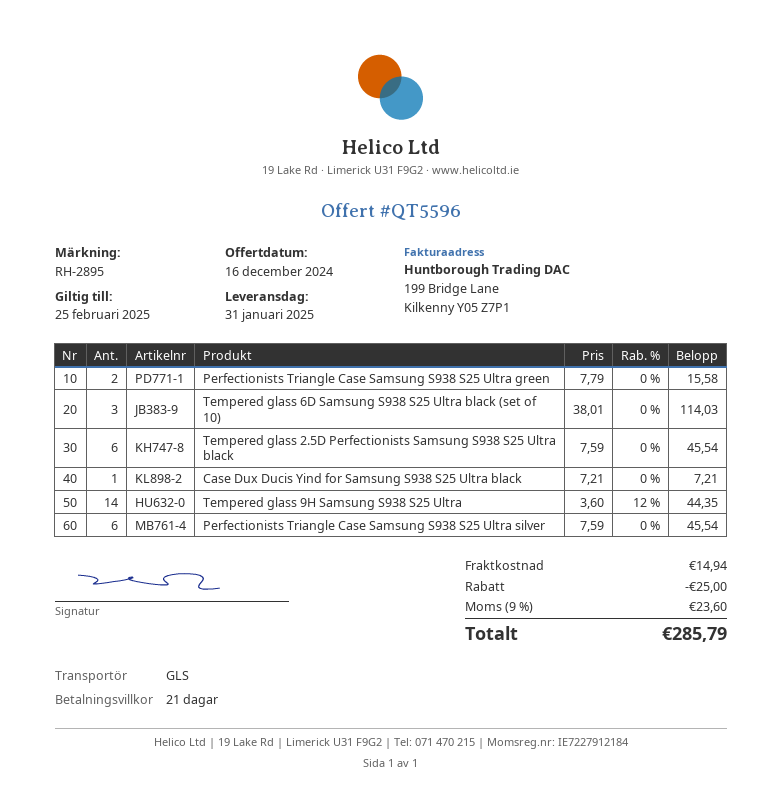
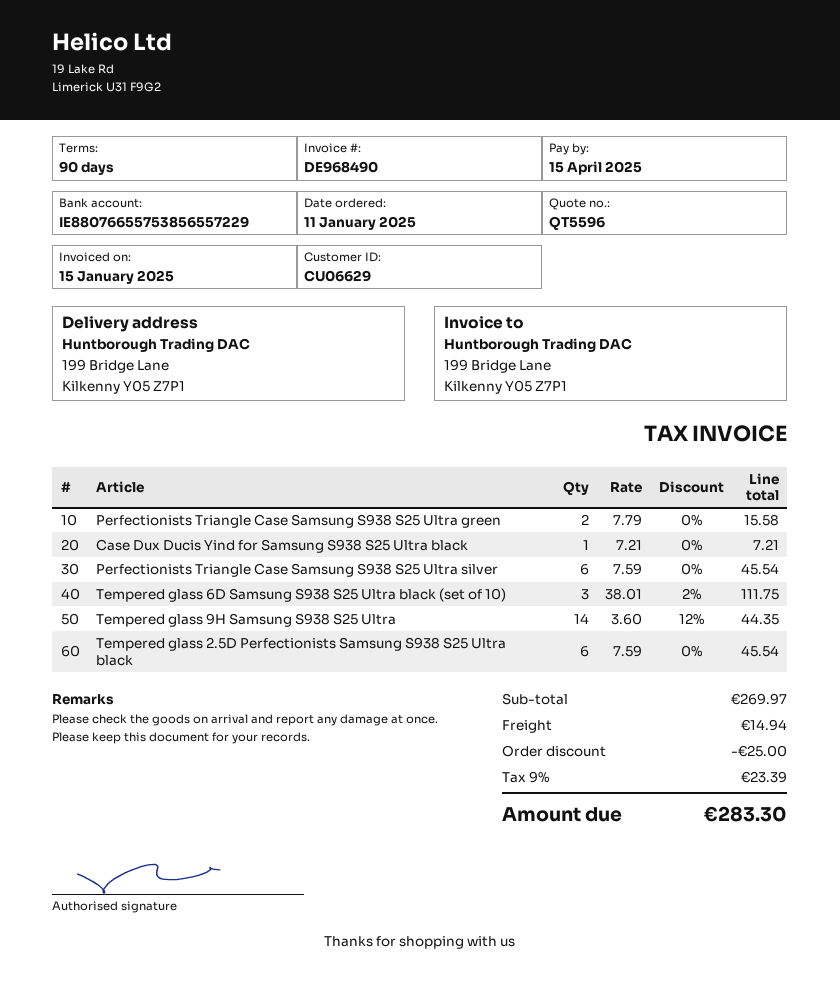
payment terms: 21 days -> 90 days
Tempered glass 6D Samsung S938 S25 Ultra black (set of 10): 3 x 38.01 = 114.03 -> 3 x 38.01 - 2% = 111.75
tax: 9% = 23.60 -> 9% = 23.39
total: 285.79 -> 283.30

